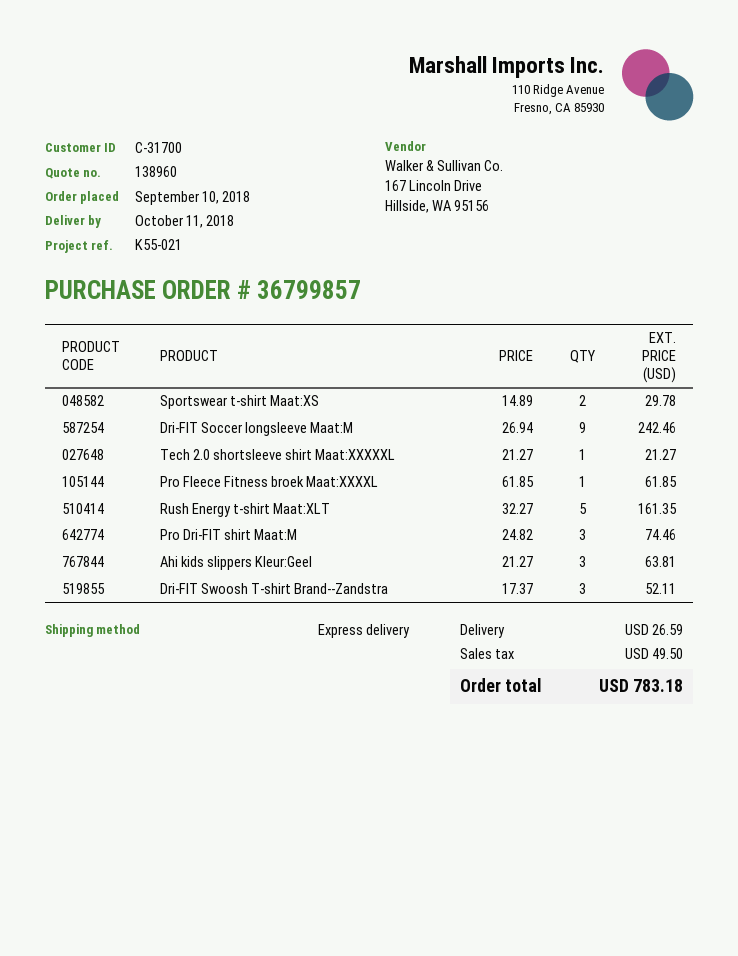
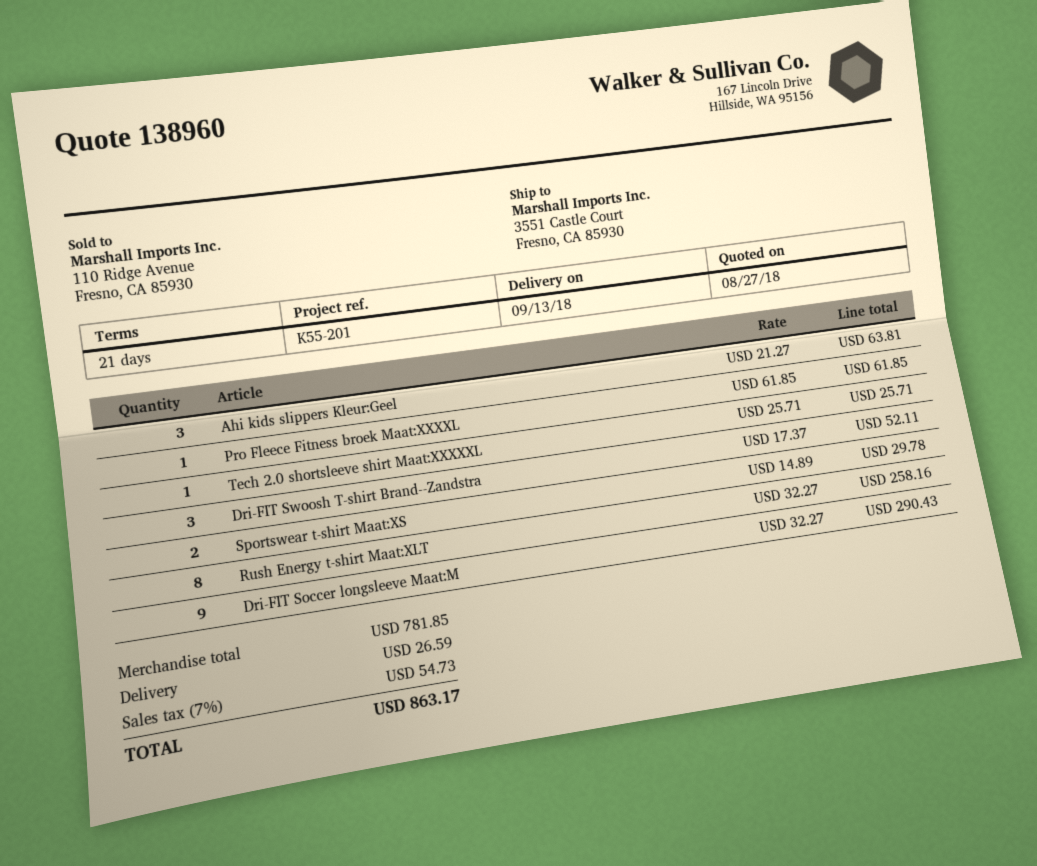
delivery date: 2018-10-11 -> 2018-09-13
reference: K55-021 -> K55-201
Dri-FIT Soccer longsleeve Maat:M: 9 x 26.94 = 242.46 -> 9 x 32.27 = 290.43
Tech 2.0 shortsleeve shirt Maat:XXXXXL: 1 x 21.27 = 21.27 -> 1 x 25.71 = 25.71
Rush Energy t-shirt Maat:XLT: 5 x 32.27 = 161.35 -> 8 x 32.27 = 258.16
Pro Dri-FIT shirt Maat:M: 3 x 24.82 = 74.46 -> none
tax: 49.50 -> 54.73
total: 783.18 -> 863.17

